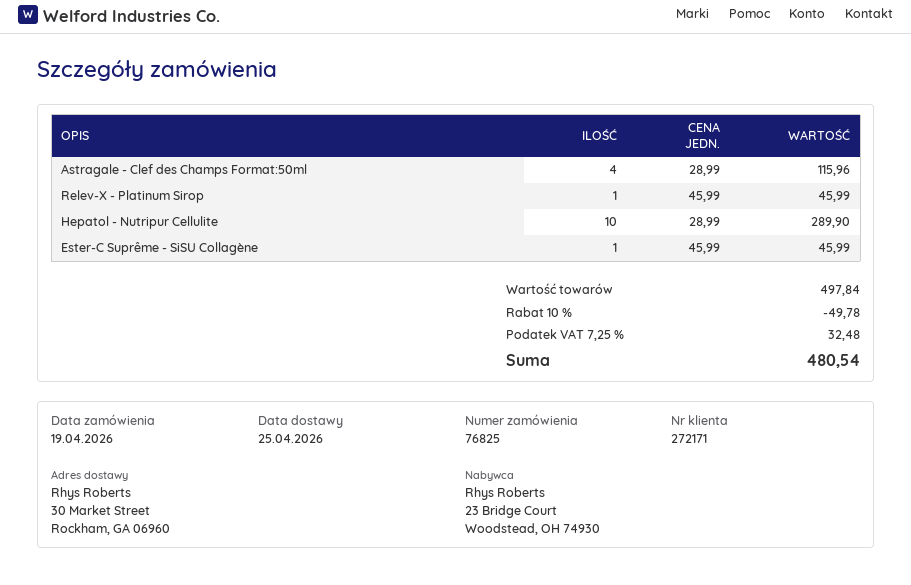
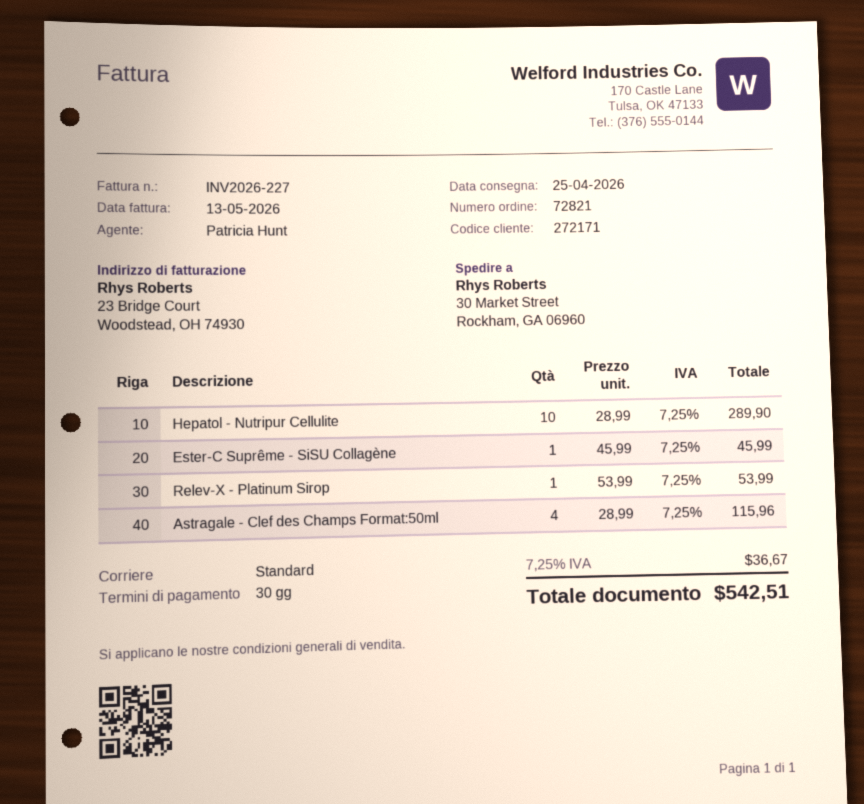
order number: 76825 -> 72821
Relev-X - Platinum Sirop: 1 x 45.99 = 45.99 -> 1 x 53.99 = 53.99
discount: 10% = 49.78 -> none
tax: 7.25% = 32.48 -> 7.25% = 36.67
total: 480.54 -> 542.51

